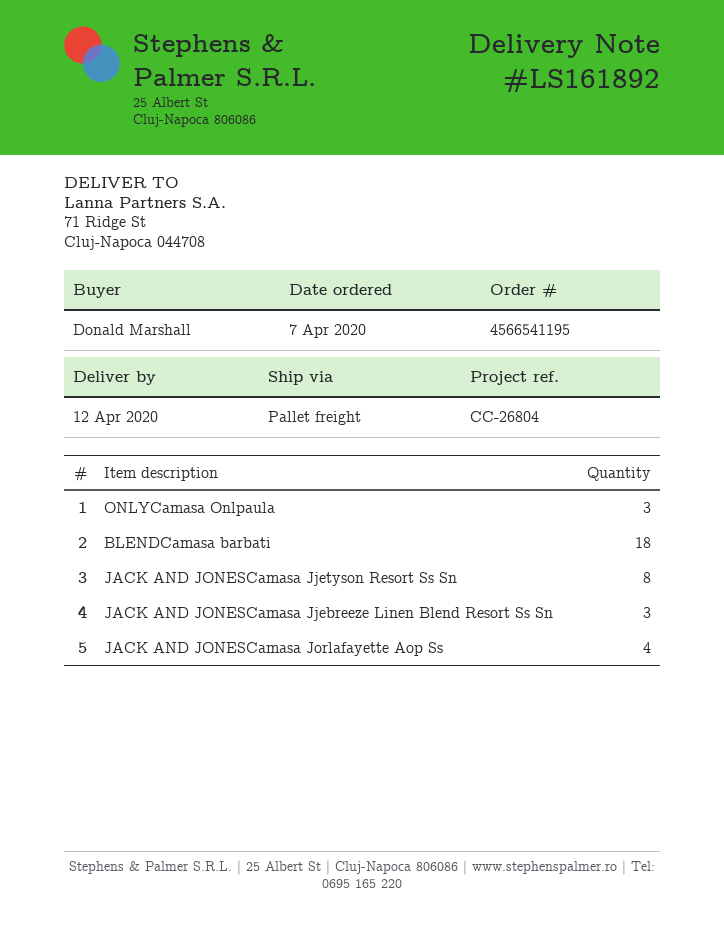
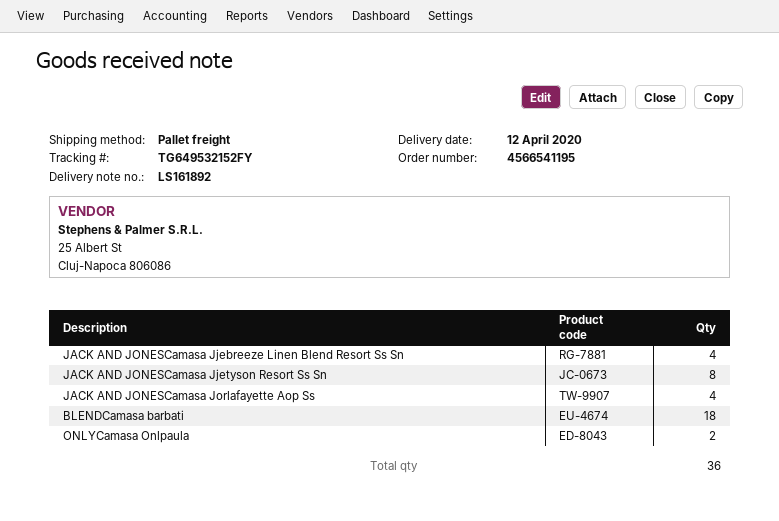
ONLYCamasa Onlpaula: 3 -> 2
JACK AND JONESCamasa Jjebreeze Linen Blend Resort Ss Sn: 3 -> 4

